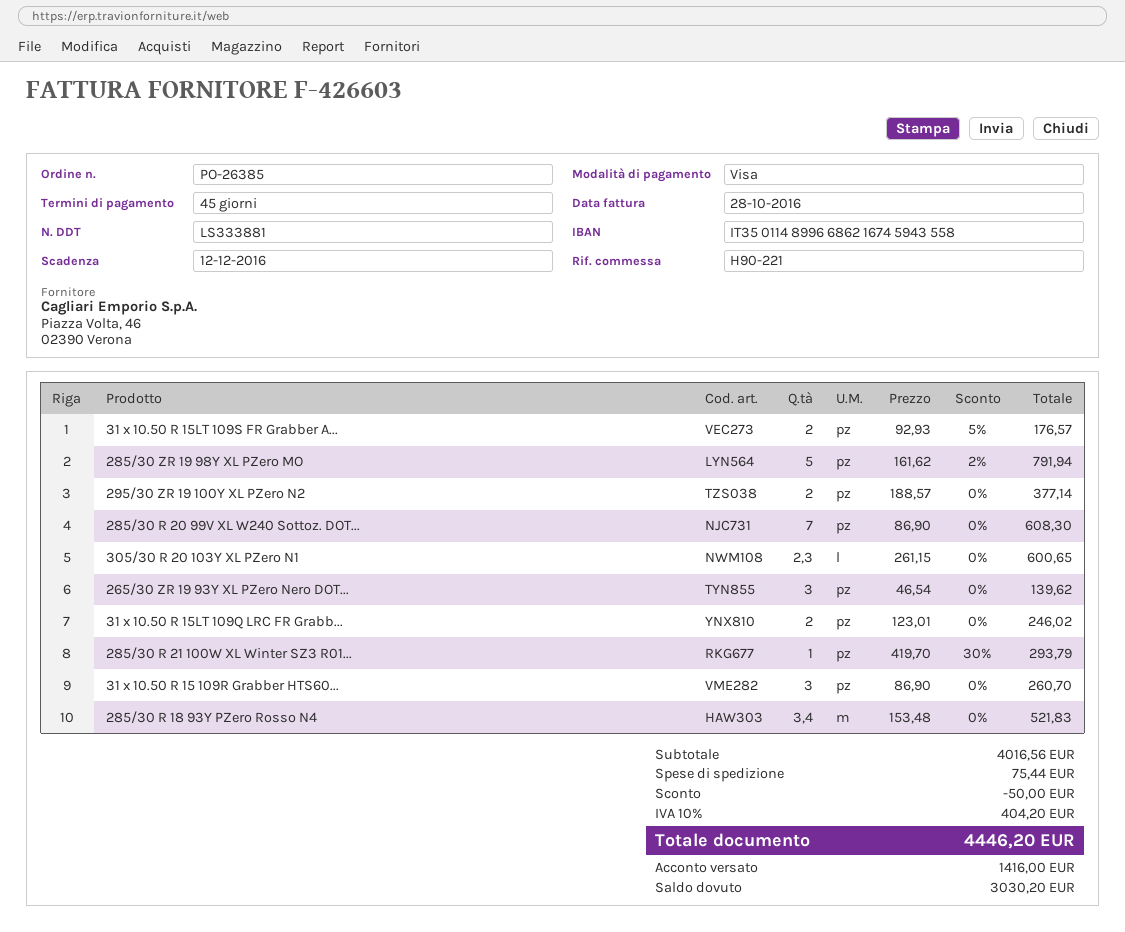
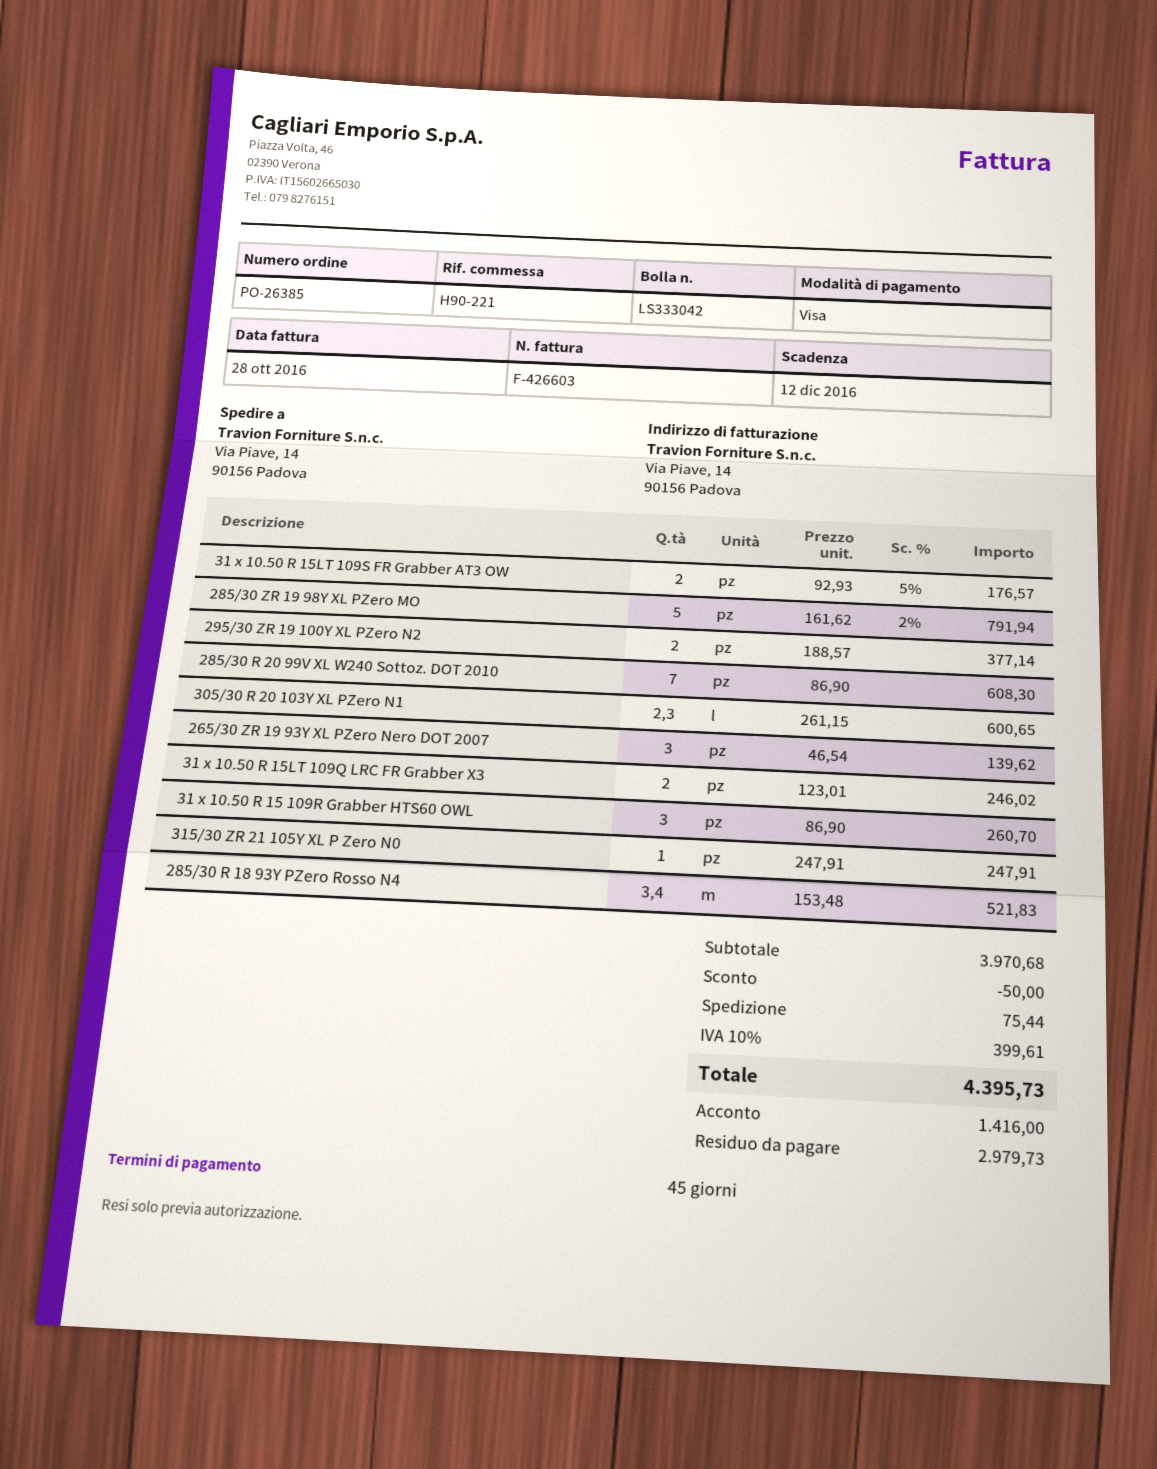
delivery note number: LS333881 -> LS333042
285/30 R 21 100W XL Winter SZ3 R01...: 1 x 419.70 - 30% = 293.79 -> none
315/30 ZR 21 105Y XL P Zero N0: none -> 1 x 247.91 = 247.91
subtotal: 4016.56 -> 3970.68
tax: 10% = 404.20 -> 10% = 399.61
total: 4446.20 -> 4395.73
balance: 3030.20 -> 2979.73

